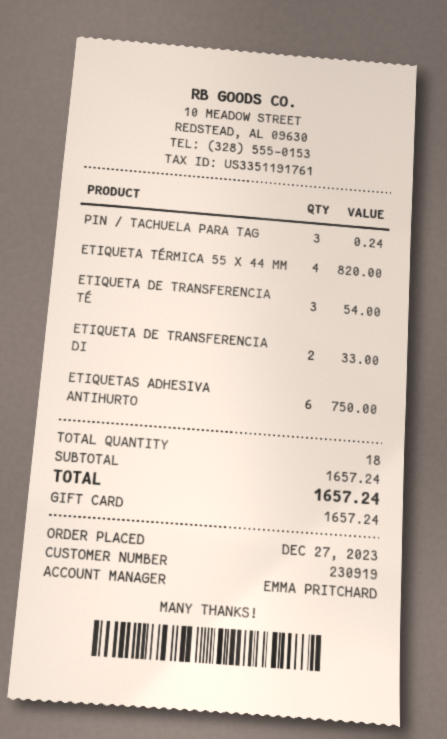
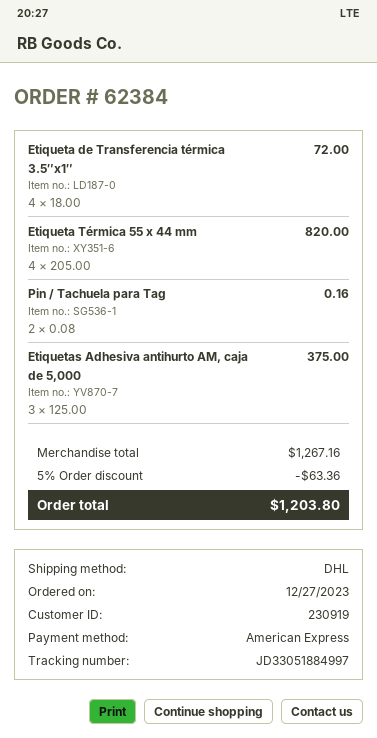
payment method: gift card -> American Express
PIN / TACHUELA PARA TAG: 3 for 0.24 -> 2 for 0.16
ETIQUETA DE TRANSFERENCIA TÉ: 3 for 54.00 -> 4 for 72.00
ETIQUETA DE TRANSFERENCIA DI: 2 for 33.00 -> none
ETIQUETAS ADHESIVA ANTIHURTO: 6 for 750.00 -> 3 for 375.00
subtotal: 1657.24 -> 1267.16
discount: none -> 5% = 63.36
total: 1657.24 -> 1203.80

